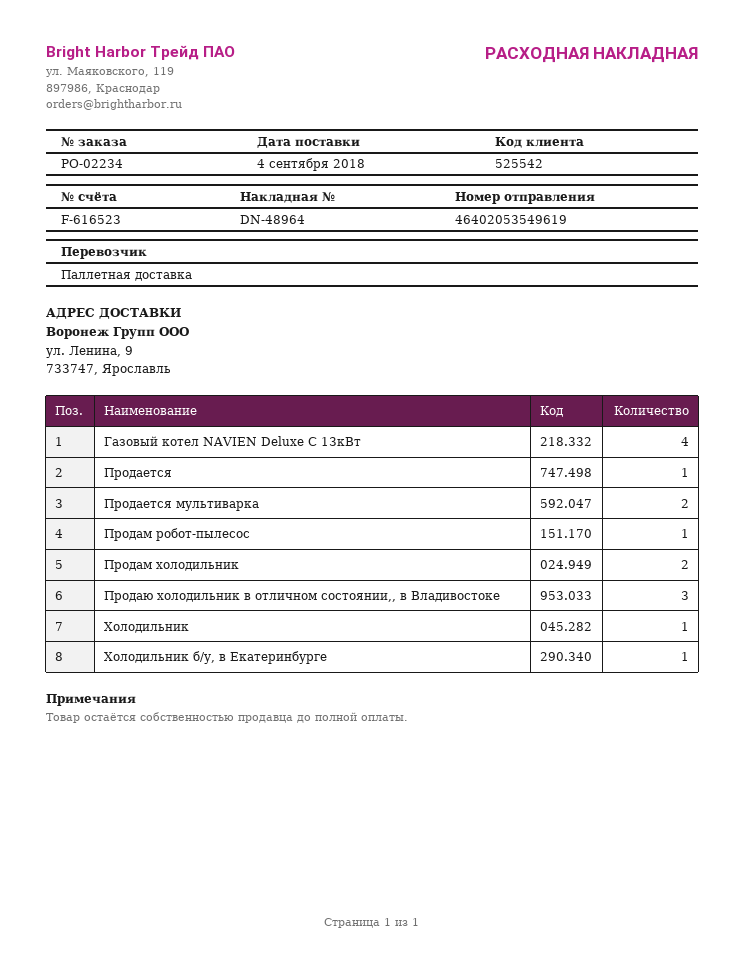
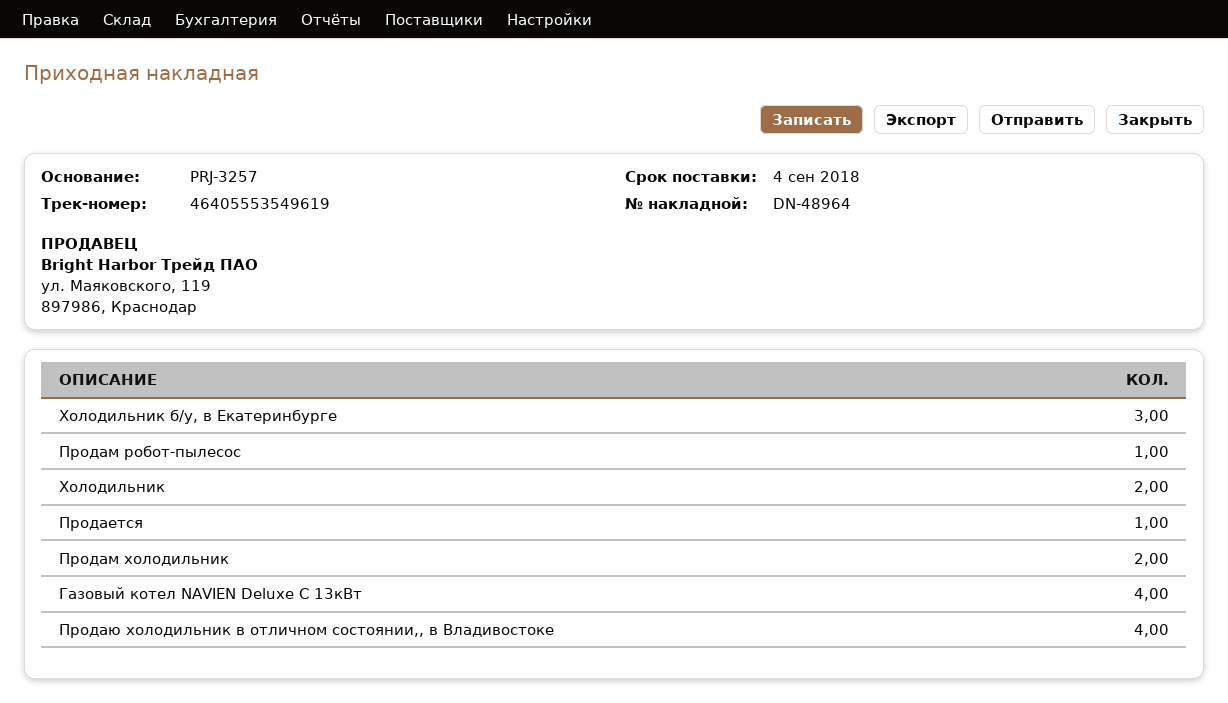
tracking number: 46402053549619 -> 46405553549619
Продается мультиварка: 2 -> none
Продаю холодильник в отличном состоянии,, в Владивостоке: 3 -> 4
Холодильник: 1 -> 2
Холодильник б/у, в Екатеринбурге: 1 -> 3

